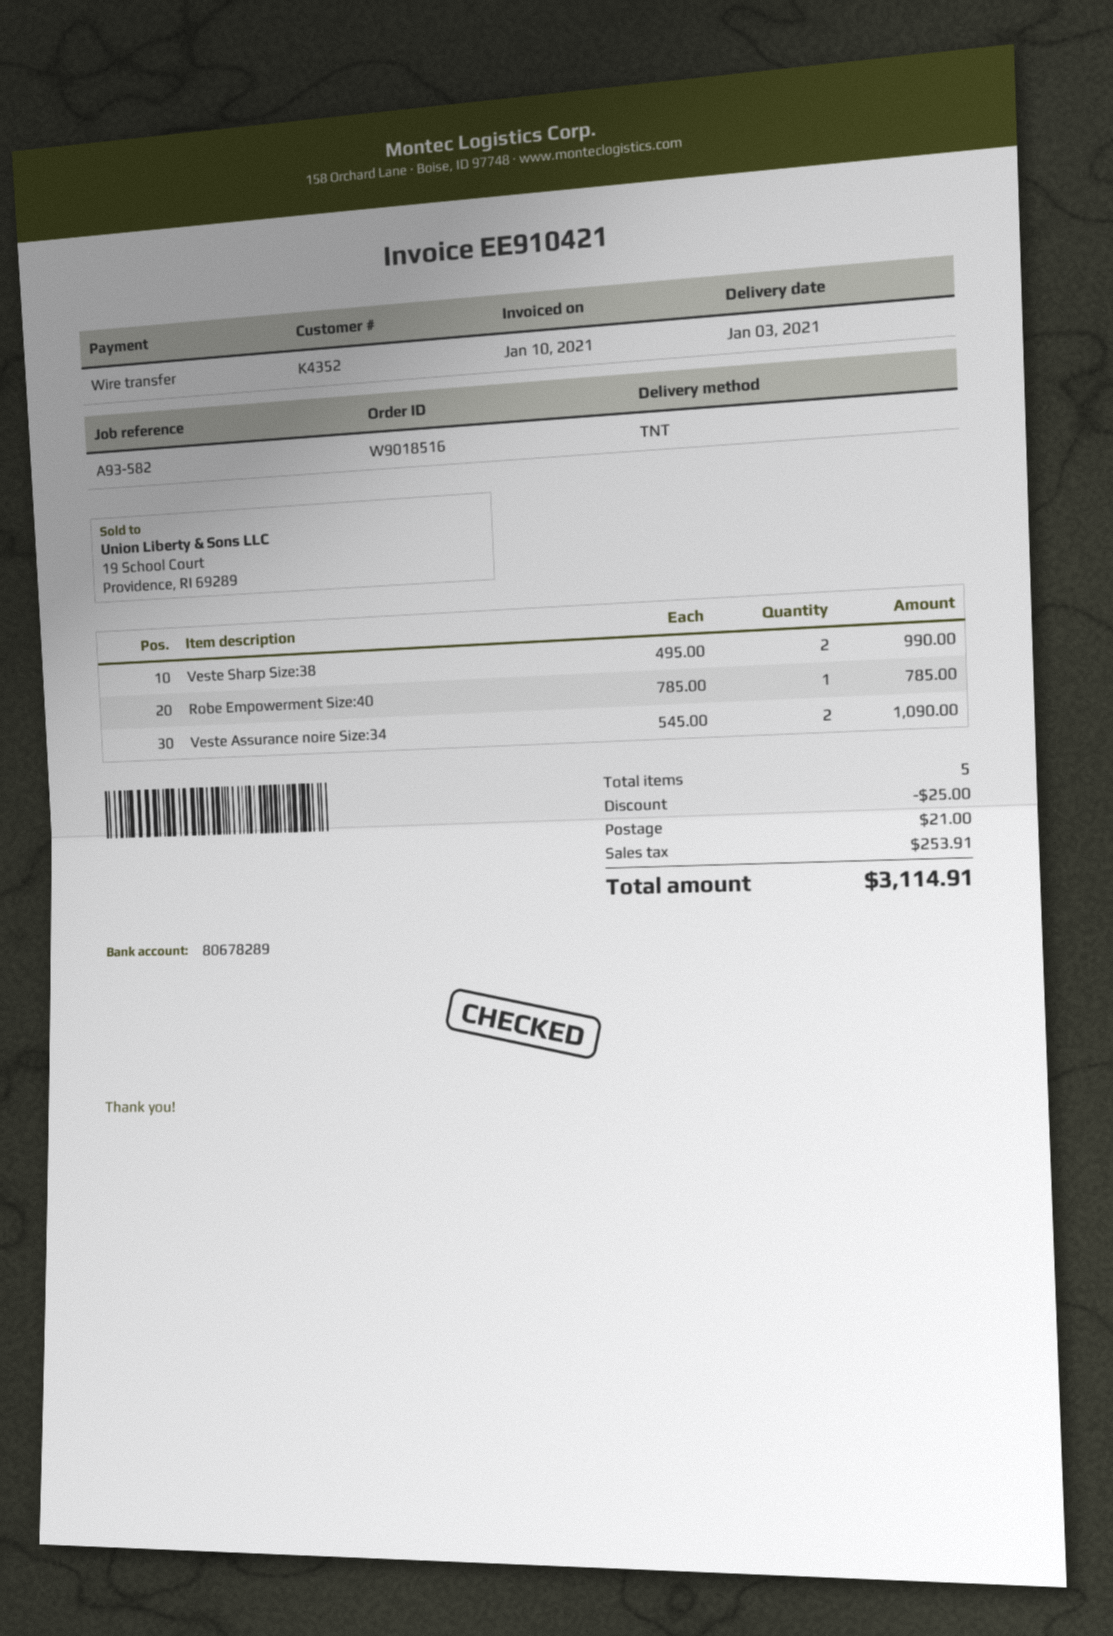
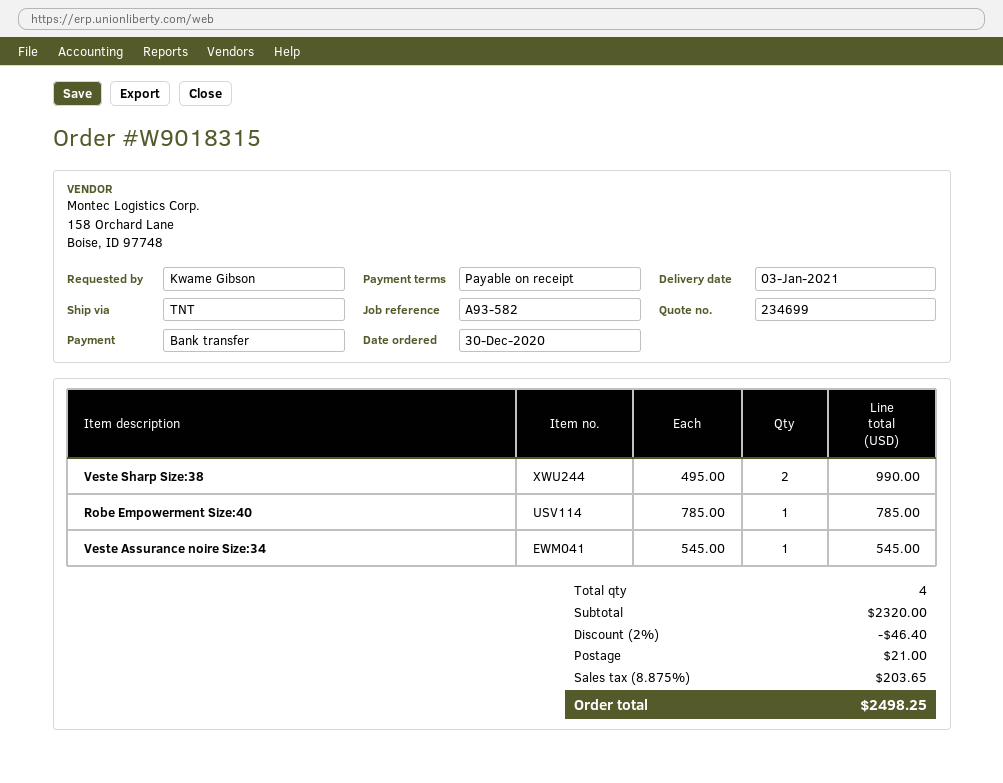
order number: W9018516 -> W9018315
Veste Assurance noire Size:34: 2 x 545.00 = 1090.00 -> 1 x 545.00 = 545.00
total quantity: 5 -> 4
discount: 25.00 -> 46.40
tax: 253.91 -> 203.65
total: 3114.91 -> 2498.25

